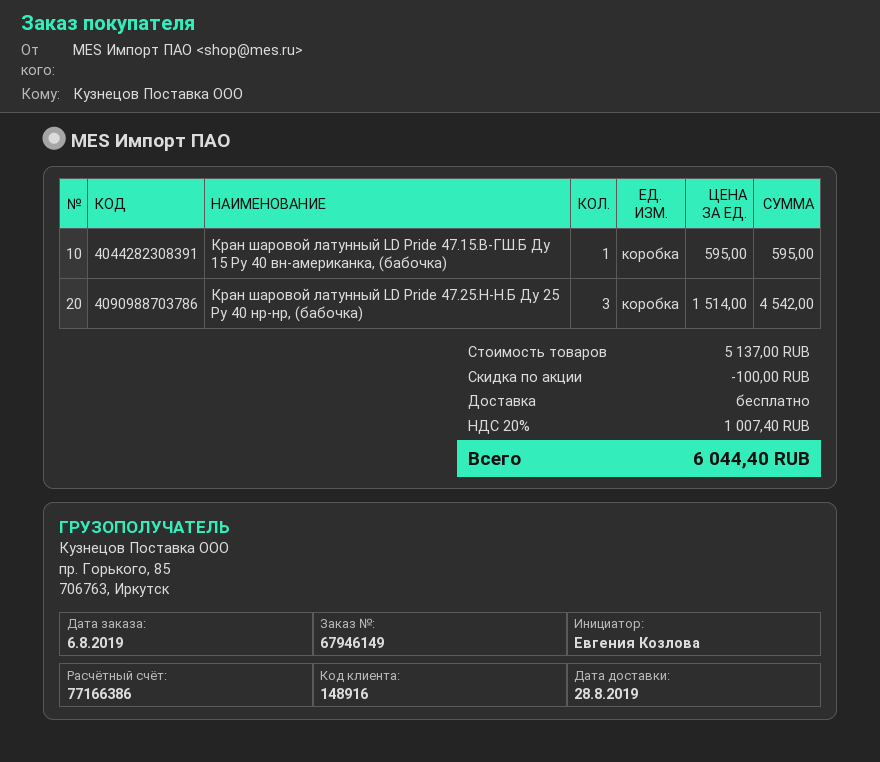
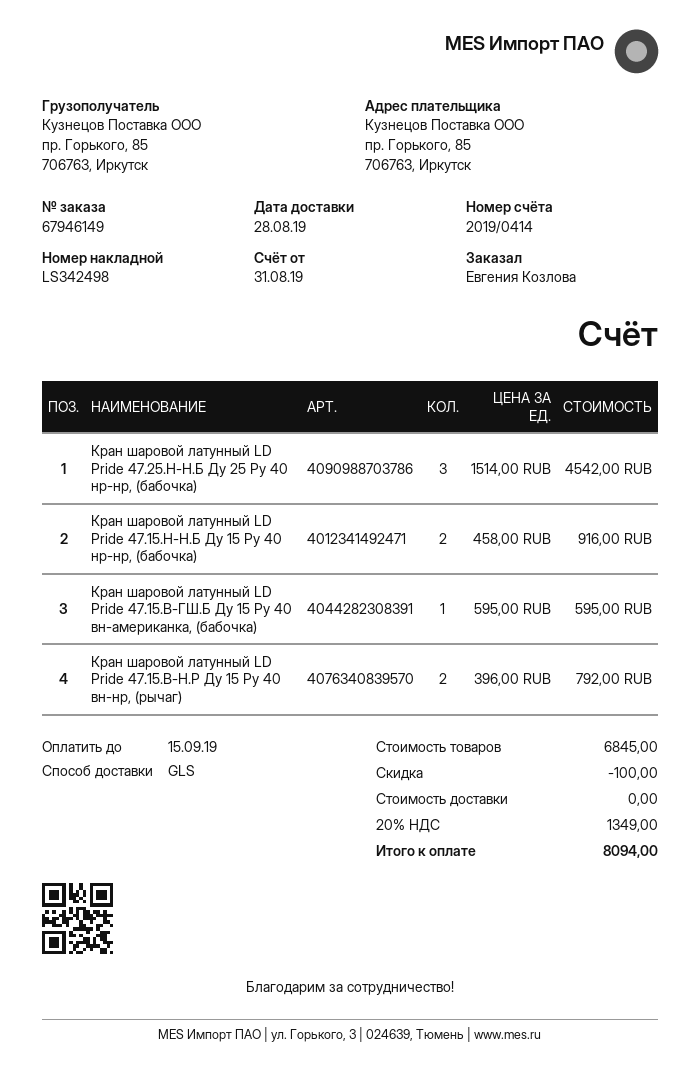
Кран шаровой латунный LD Pride 47.15.Н-Н.Б Ду 15 Ру 40 нр-нр, (бабочка): none -> 2 x 458.00 = 916.00
Кран шаровой латунный LD Pride 47.15.B-Н.Р Ду 15 Ру 40 вн-нр, (рычаг): none -> 2 x 396.00 = 792.00
subtotal: 5137.00 -> 6845.00
tax: 20% = 1007.40 -> 20% = 1349.00
total: 6044.40 -> 8094.00

